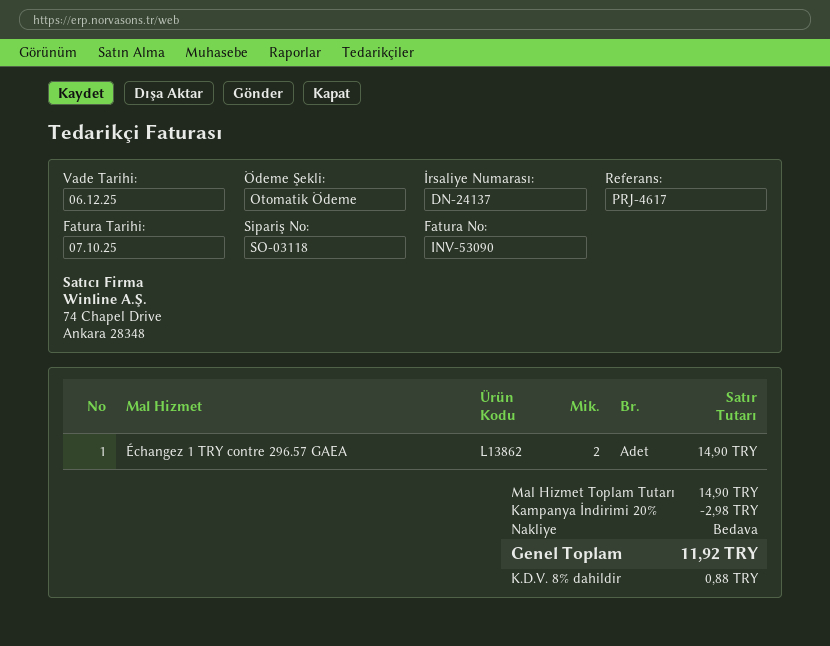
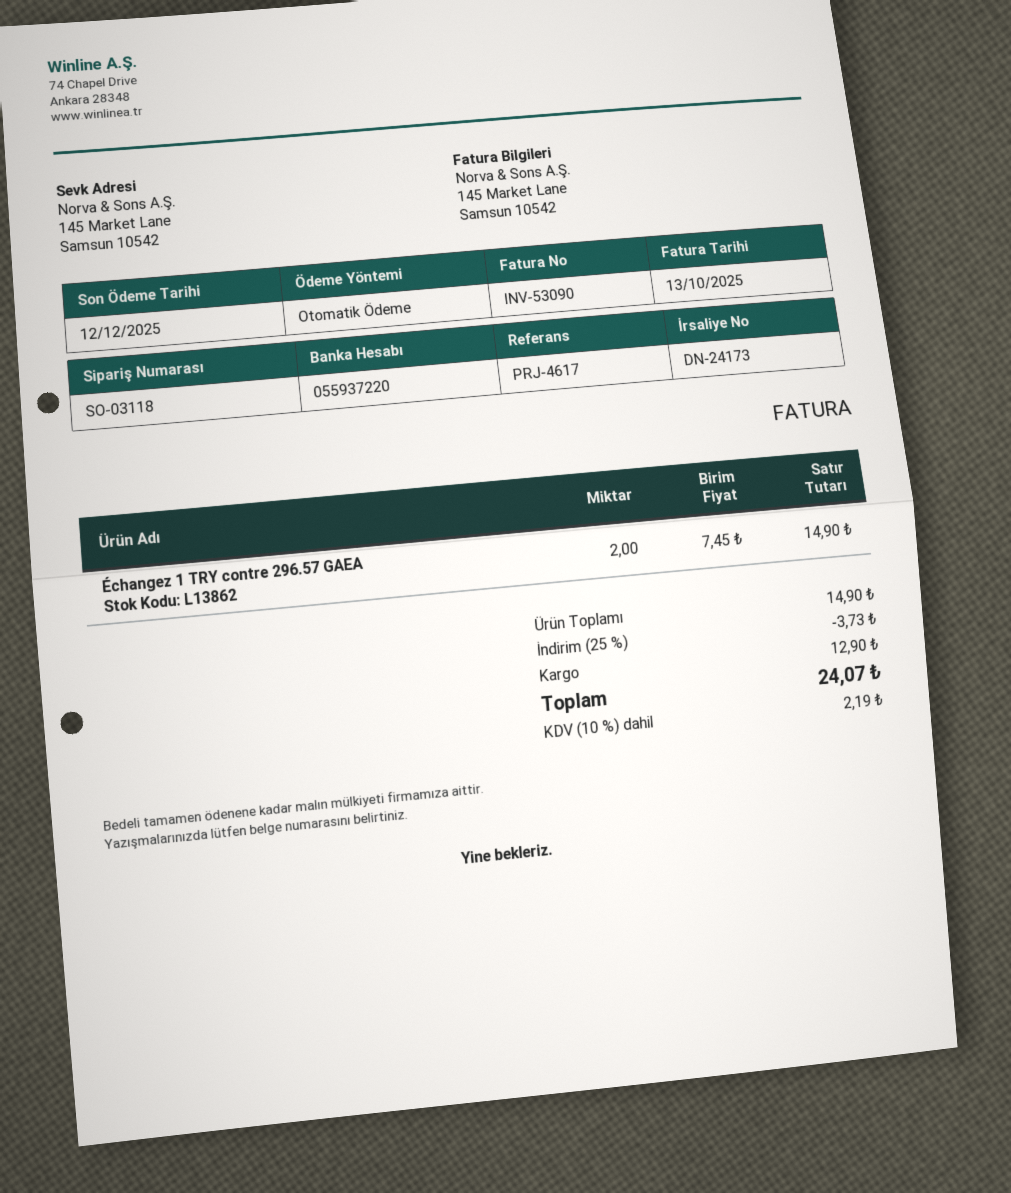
delivery note number: DN-24137 -> DN-24173
invoice date: 2025-10-07 -> 2025-10-13
due date: 2025-12-06 -> 2025-12-12
discount: 20% = 2.98 -> 25% = 3.73
shipping: 0.00 -> 12.90
tax: 8% = 0.88 -> 10% = 2.19
total: 11.92 -> 24.07

